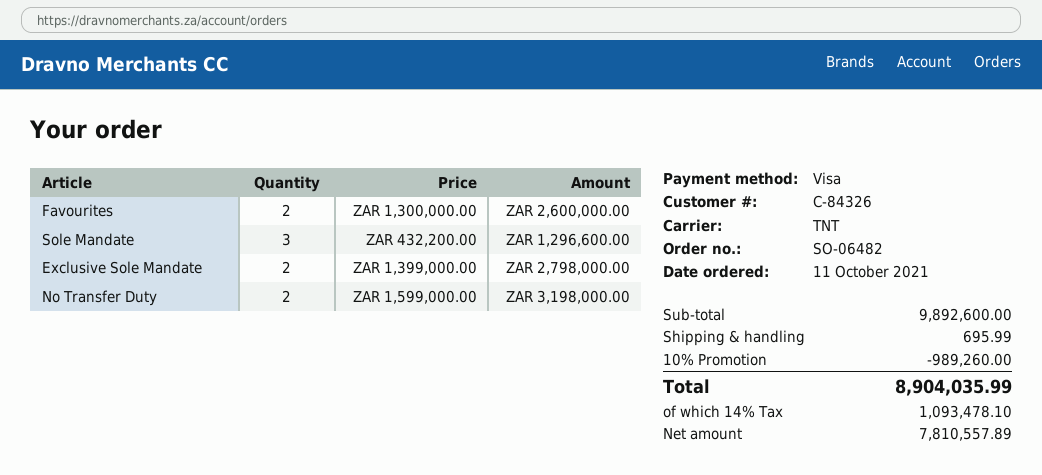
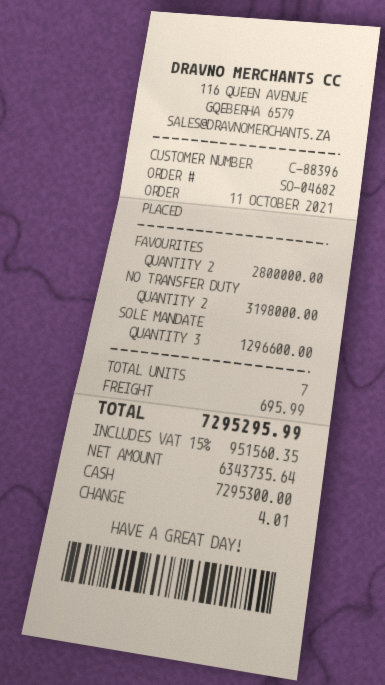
order number: SO-06482 -> SO-04682
customer number: C-84326 -> C-88396
payment method: Visa -> cash
Favourites: 2 for 2600000.00 -> 2 for 2800000.00
Exclusive Sole Mandate: 2 for 2798000.00 -> none
discount: 10% = 989260.00 -> none
net: 7810557.89 -> 6343735.64
tax: 14% = 1093478.10 -> 15% = 951560.35
total: 8904035.99 -> 7295295.99

